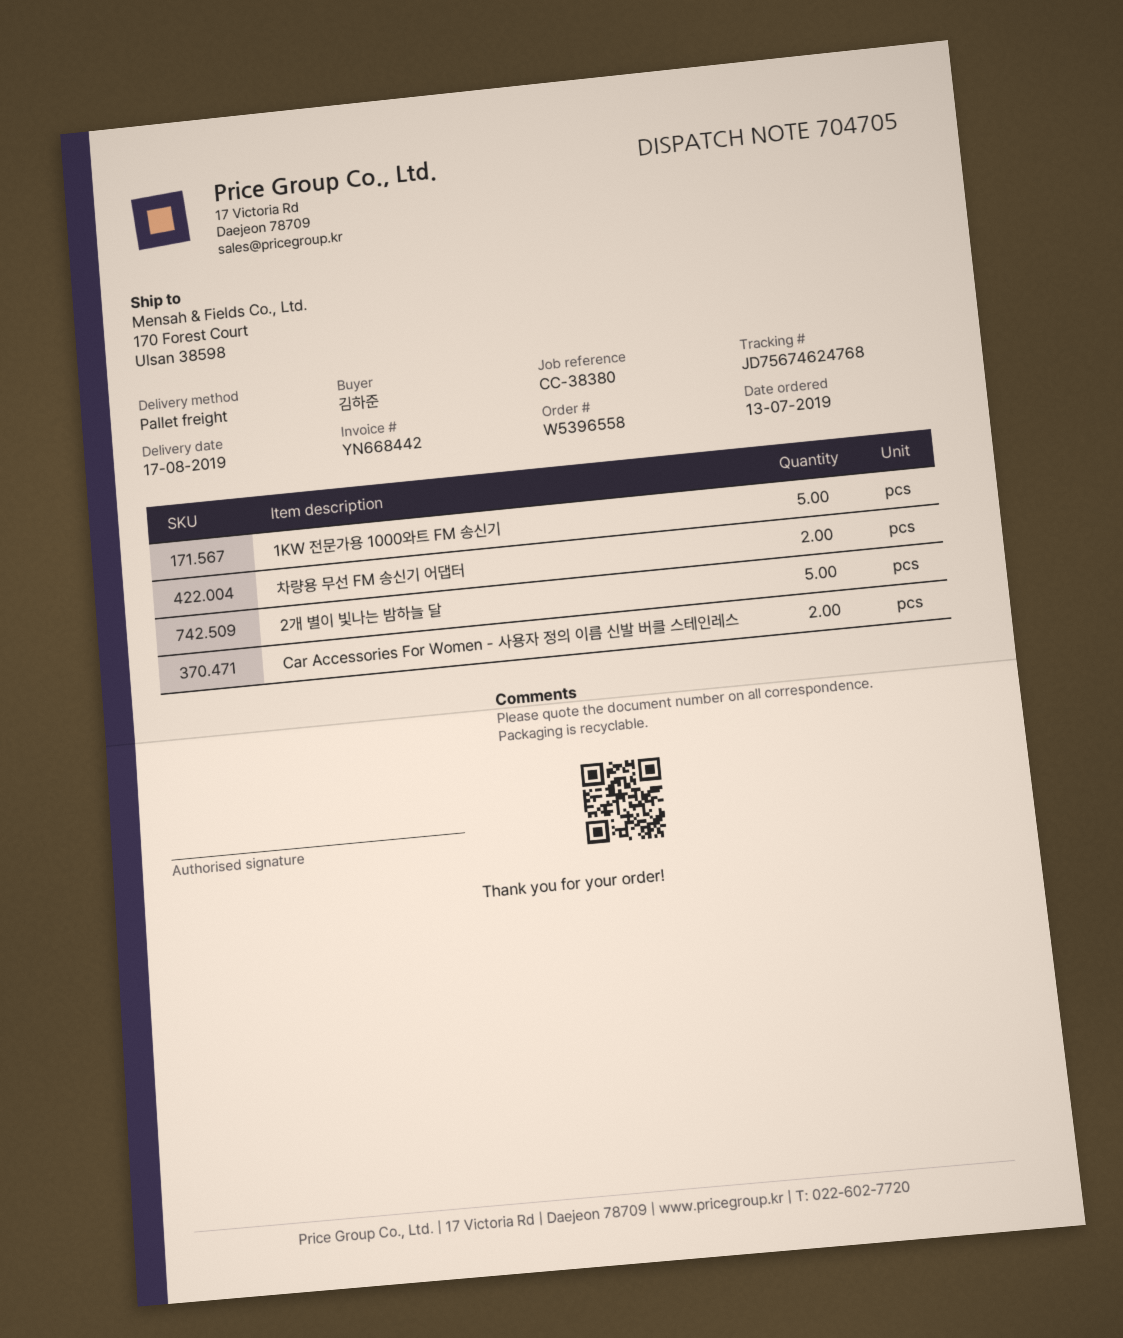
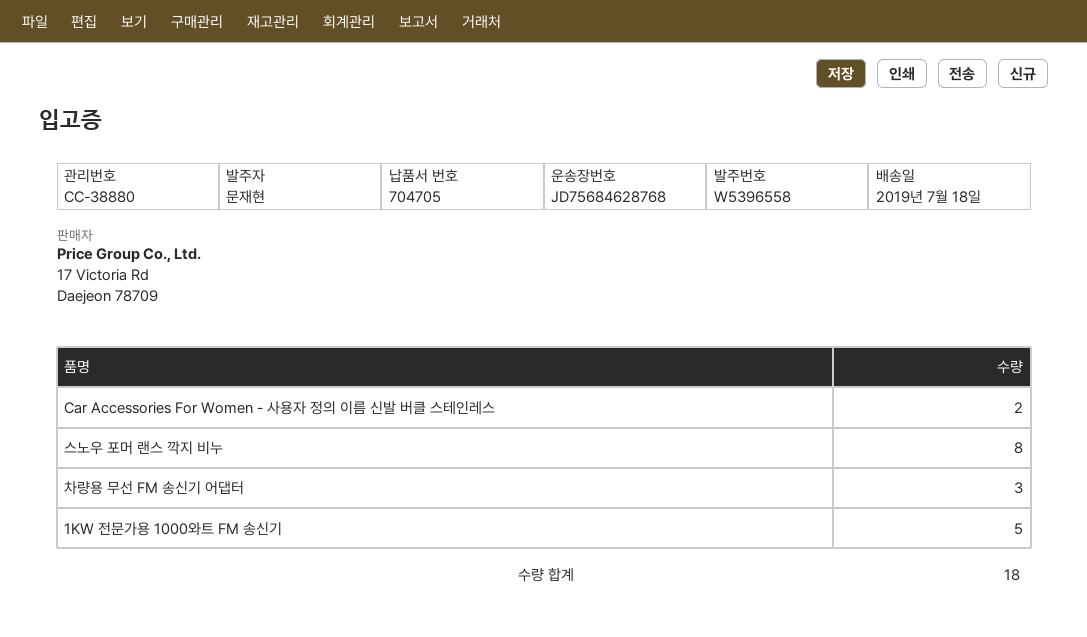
delivery date: 2019-08-17 -> 2019-07-18
reference: CC-38380 -> CC-38880
ordered by: 김하준 -> 문재현
tracking number: JD75674624768 -> JD75684628768
차량용 무선 FM 송신기 어댑터: 2 -> 3
2개 별이 빛나는 밤하늘 달: 5 -> none
스노우 포머 랜스 깍지 비누: none -> 8

